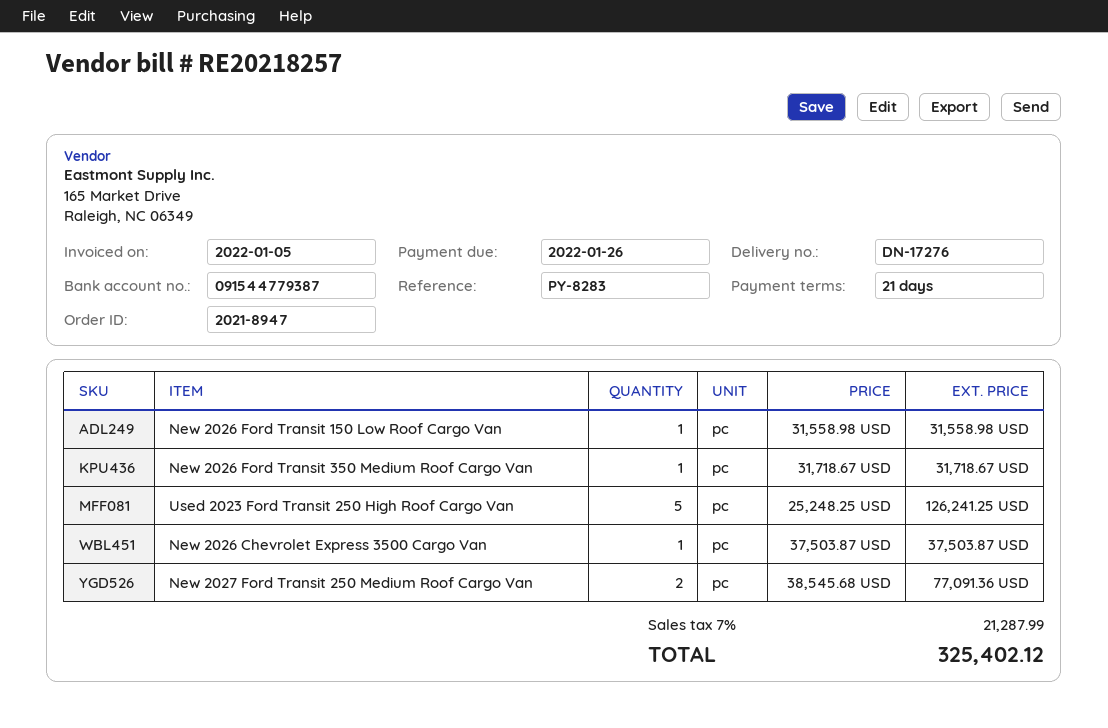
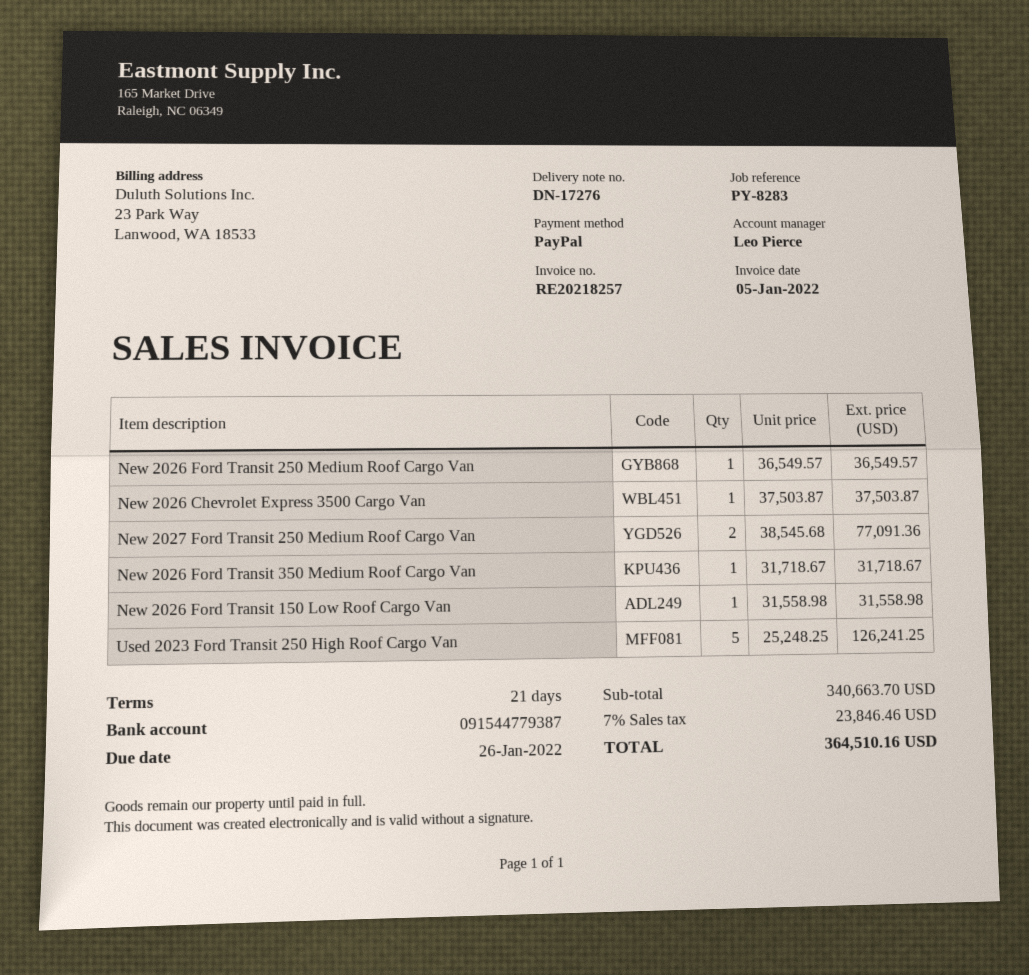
New 2026 Ford Transit 250 Medium Roof Cargo Van: none -> 1 x 36549.57 = 36549.57
tax: 7% = 21287.99 -> 7% = 23846.46
total: 325402.12 -> 364510.16

